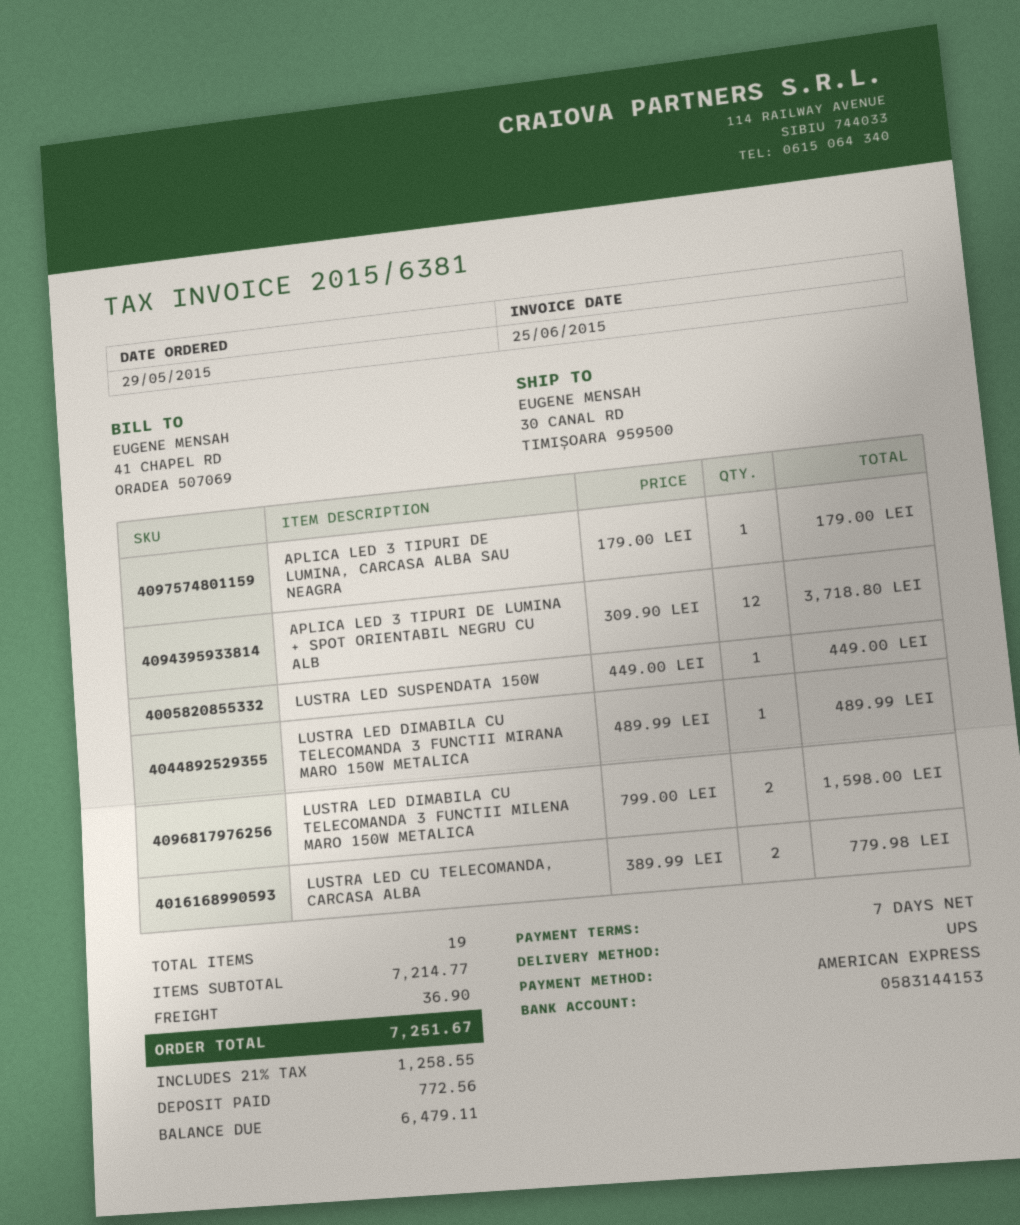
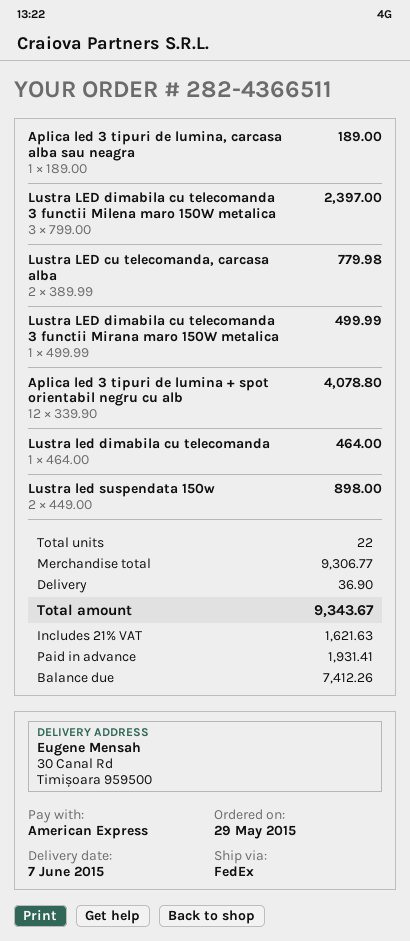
shipping method: UPS -> FedEx
APLICA LED 3 TIPURI DE LUMINA, CARCASA ALBA SAU NEAGRA: 1 x 179.00 = 179.00 -> 1 x 189.00 = 189.00
APLICA LED 3 TIPURI DE LUMINA + SPOT ORIENTABIL NEGRU CU ALB: 12 x 309.90 = 3718.80 -> 12 x 339.90 = 4078.80
LUSTRA LED SUSPENDATA 150W: 1 x 449.00 = 449.00 -> 2 x 449.00 = 898.00
LUSTRA LED DIMABILA CU TELECOMANDA 3 FUNCTII MIRANA MARO 150W METALICA: 1 x 489.99 = 489.99 -> 1 x 499.99 = 499.99
LUSTRA LED DIMABILA CU TELECOMANDA 3 FUNCTII MILENA MARO 150W METALICA: 2 x 799.00 = 1598.00 -> 3 x 799.00 = 2397.00
Lustra led dimabila cu telecomanda: none -> 1 x 464.00 = 464.00
total quantity: 19 -> 22
subtotal: 7214.77 -> 9306.77
tax: 21% = 1258.55 -> 21% = 1621.63
total: 7251.67 -> 9343.67
deposit: 772.56 -> 1931.41
balance: 6479.11 -> 7412.26

